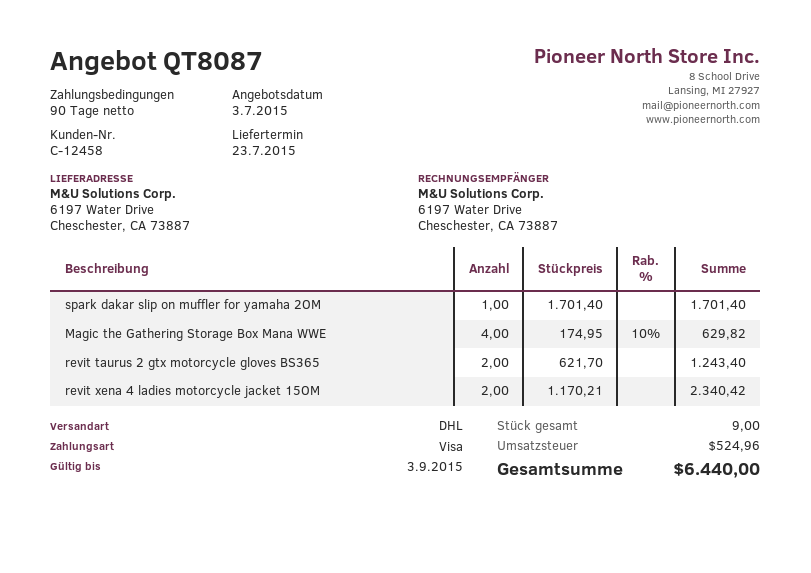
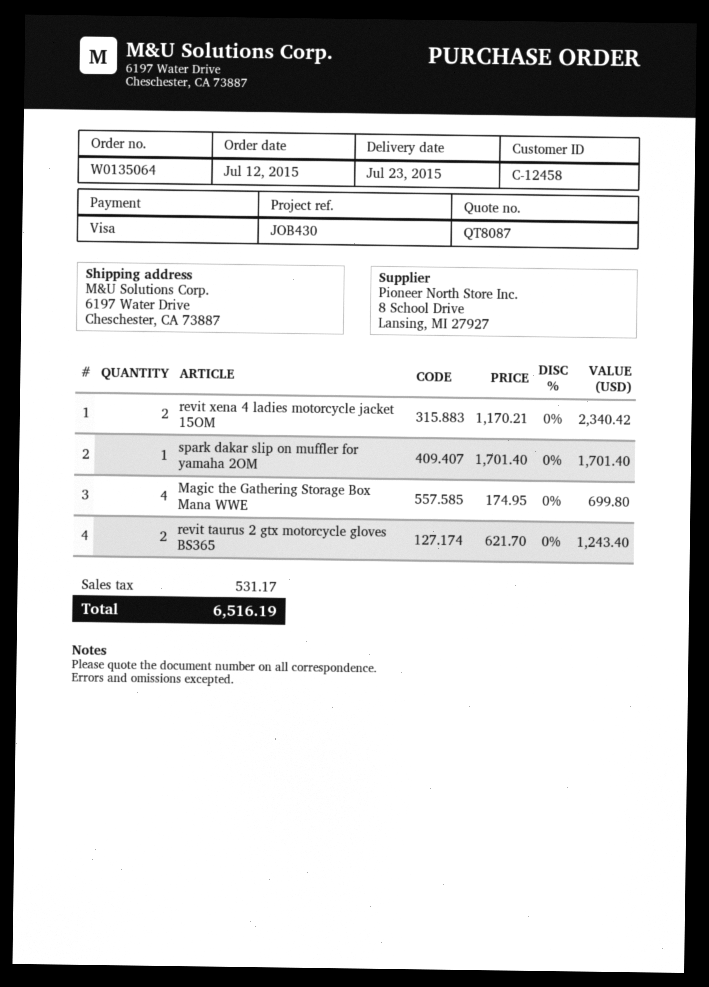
Magic the Gathering Storage Box Mana WWE: 4 x 174.95 - 10% = 629.82 -> 4 x 174.95 = 699.80
tax: 524.96 -> 531.17
total: 6440.00 -> 6516.19

